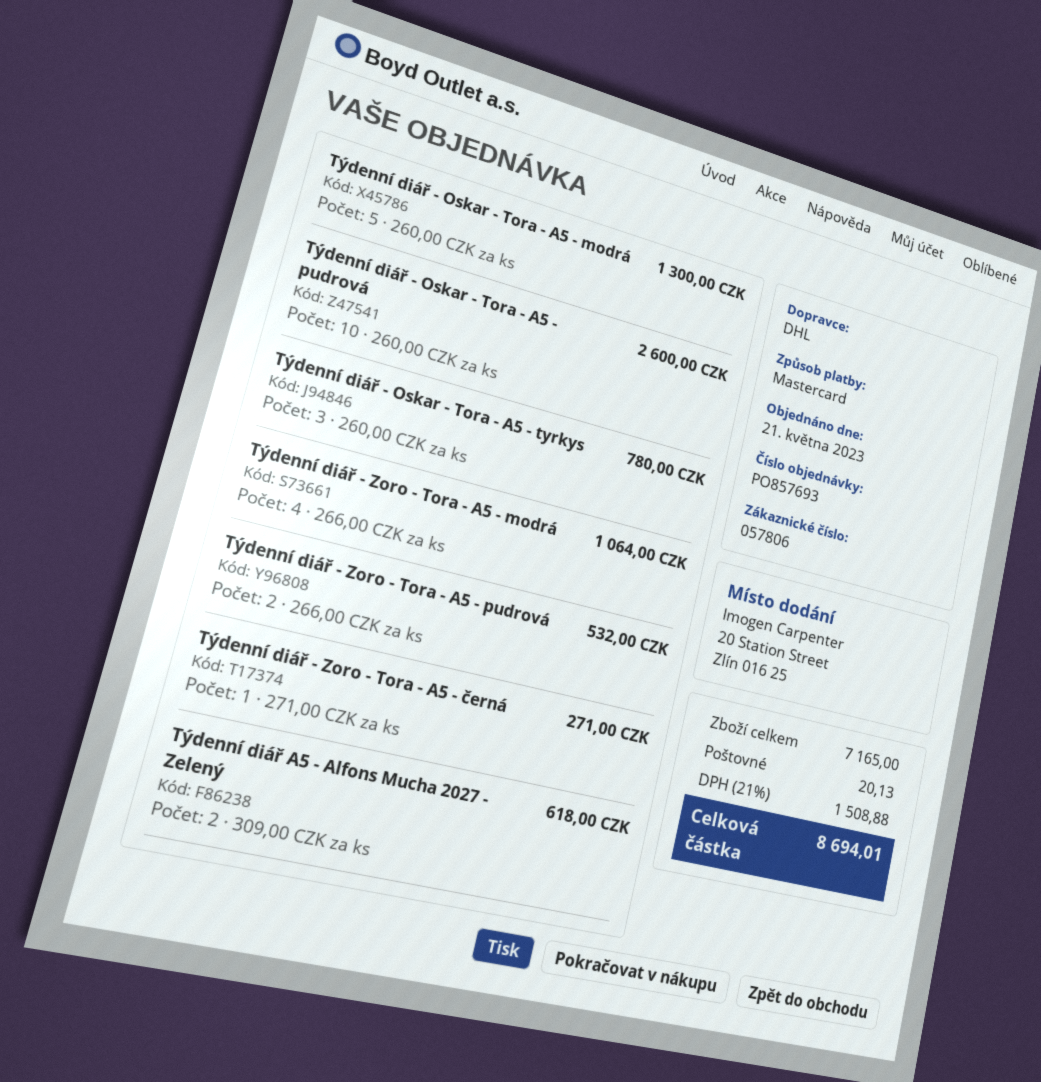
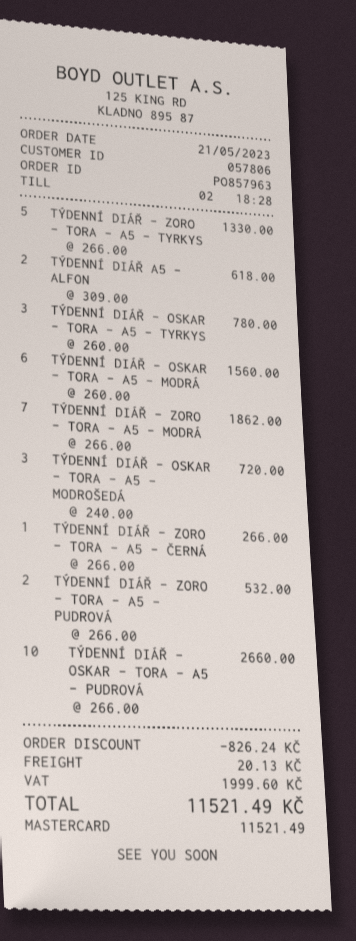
order number: PO857693 -> PO857963
Týdenní diář - Oskar - Tora - A5 - modrá: 5 x 260.00 = 1300.00 -> 6 x 260.00 = 1560.00
Týdenní diář - Oskar - Tora - A5 - pudrová: 10 x 260.00 = 2600.00 -> 10 x 266.00 = 2660.00
Týdenní diář - Zoro - Tora - A5 - modrá: 4 x 266.00 = 1064.00 -> 7 x 266.00 = 1862.00
Týdenní diář - Zoro - Tora - A5 - černá: 1 x 271.00 = 271.00 -> 1 x 266.00 = 266.00
TÝDENNÍ DIÁŘ - ZORO - TORA - A5 - TYRKYS: none -> 5 x 266.00 = 1330.00
TÝDENNÍ DIÁŘ - OSKAR - TORA - A5 - MODROŠEDÁ: none -> 3 x 240.00 = 720.00
discount: none -> 826.24
tax: 1508.88 -> 1999.60
total: 8694.01 -> 11521.49

